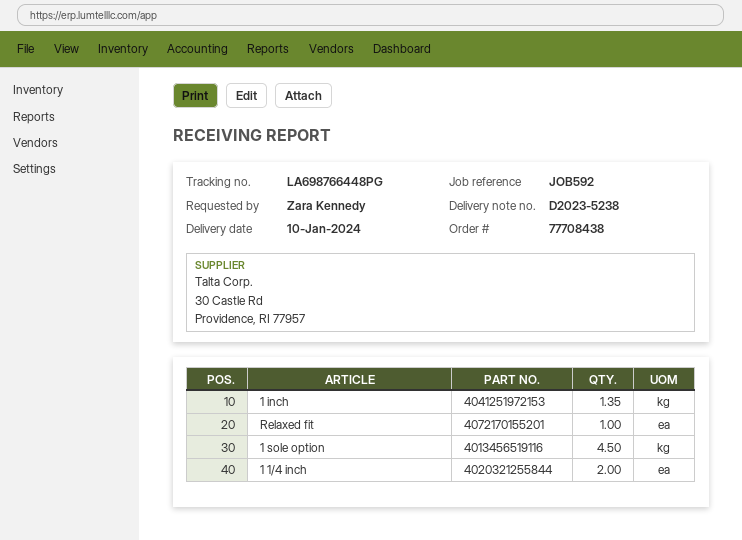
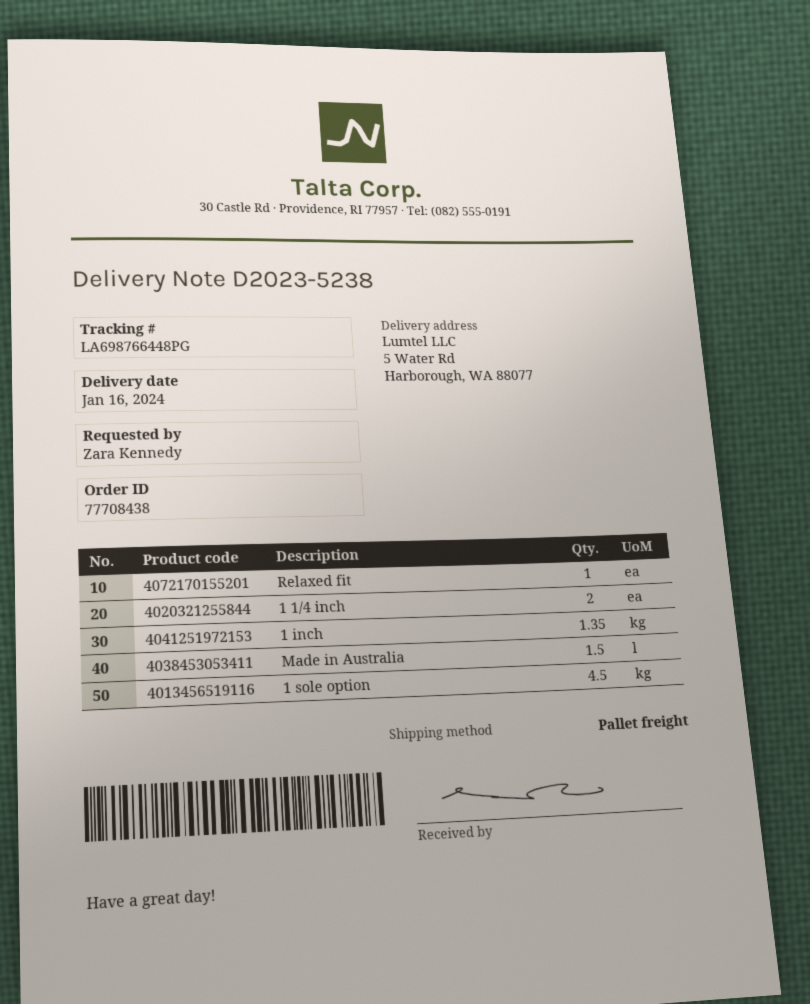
delivery date: 2024-01-10 -> 2024-01-16
Made in Australia: none -> 1.5

